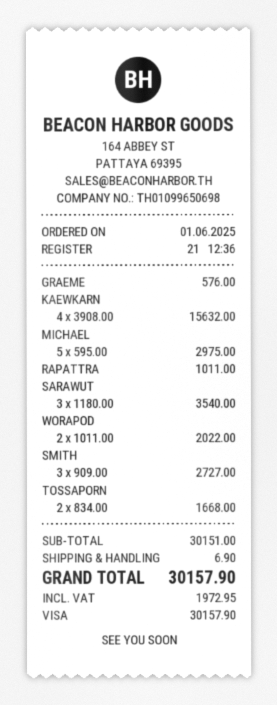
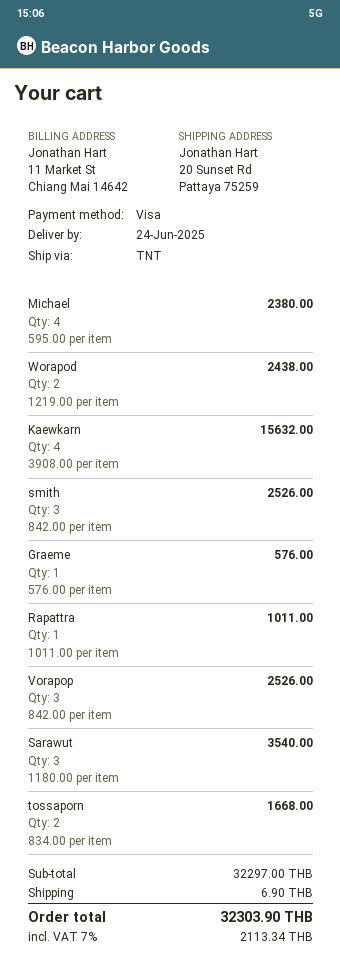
MICHAEL: 5 x 595.00 = 2975.00 -> 4 x 595.00 = 2380.00
WORAPOD: 2 x 1011.00 = 2022.00 -> 2 x 1219.00 = 2438.00
SMITH: 3 x 909.00 = 2727.00 -> 3 x 842.00 = 2526.00
Vorapop: none -> 3 x 842.00 = 2526.00
subtotal: 30151.00 -> 32297.00
tax: 1972.95 -> 2113.34
total: 30157.90 -> 32303.90

